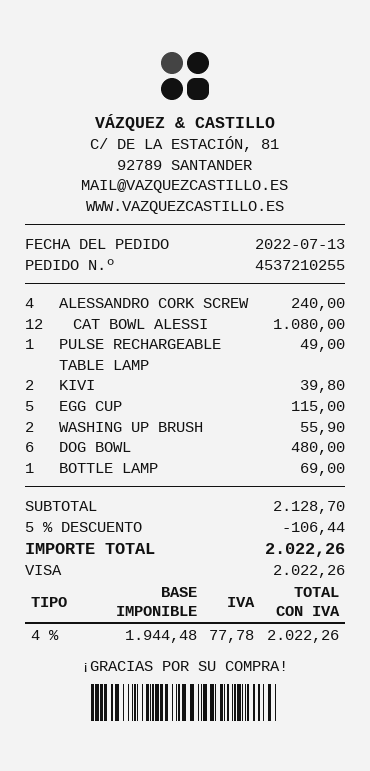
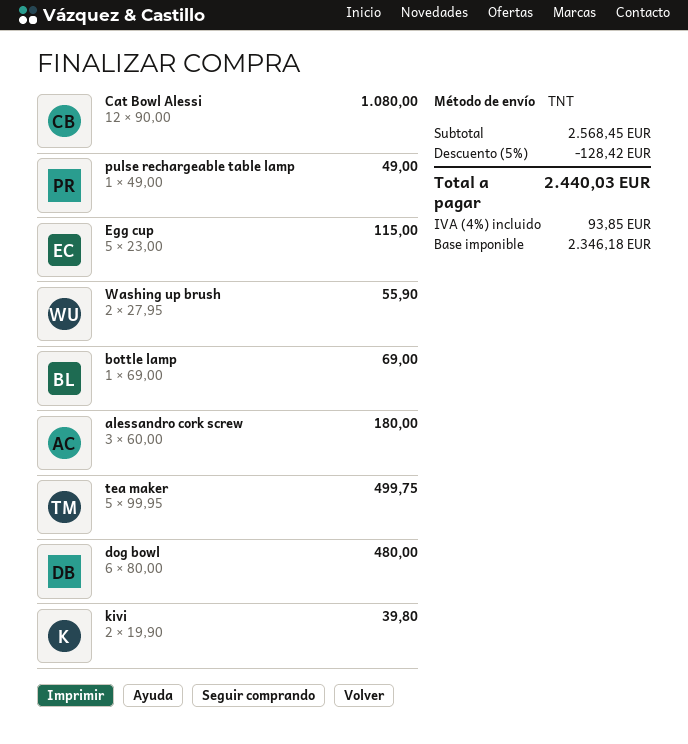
ALESSANDRO CORK SCREW: 4 for 240.00 -> 3 for 180.00
tea maker: none -> 5 for 499.75
subtotal: 2128.70 -> 2568.45
discount: 5% = 106.44 -> 5% = 128.42
net: 1944.48 -> 2346.18
tax: 4% = 77.78 -> 4% = 93.85
total: 2022.26 -> 2440.03

